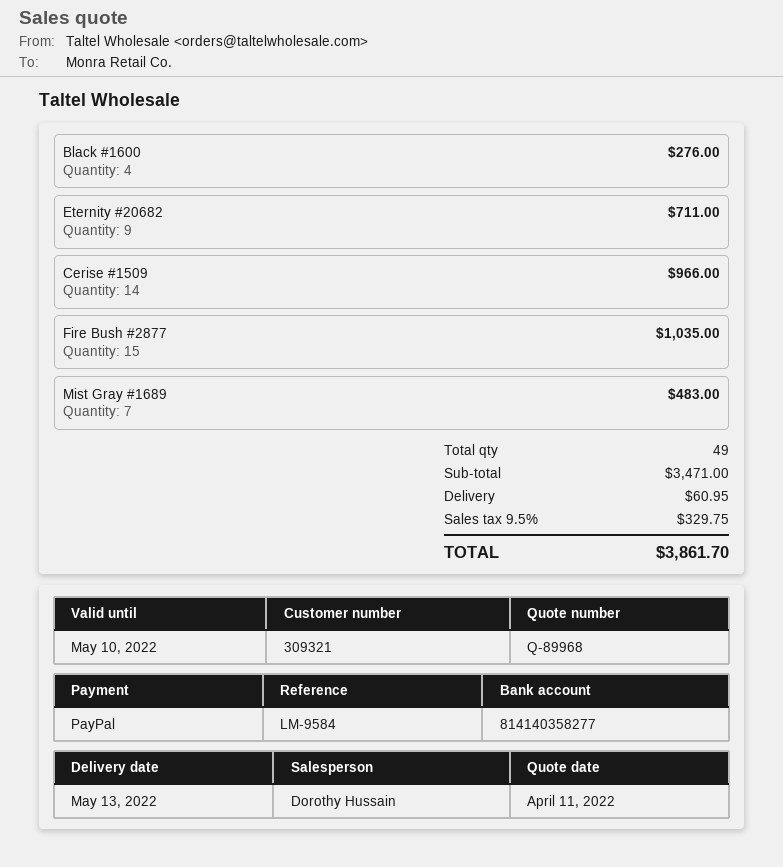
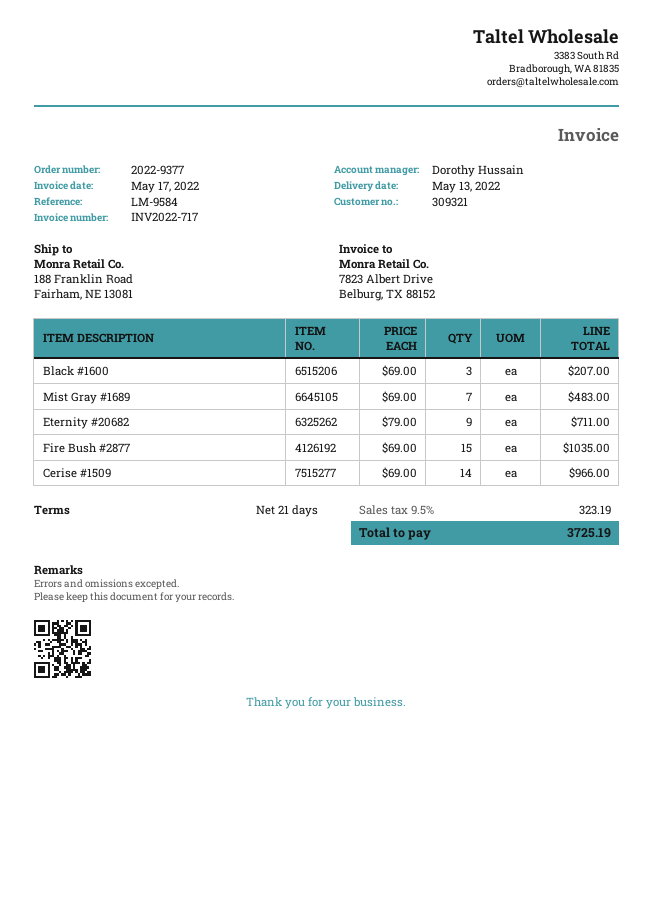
Black #1600: 4 for 276.00 -> 3 for 207.00
shipping: 60.95 -> none
tax: 9.5% = 329.75 -> 9.5% = 323.19
total: 3861.70 -> 3725.19

